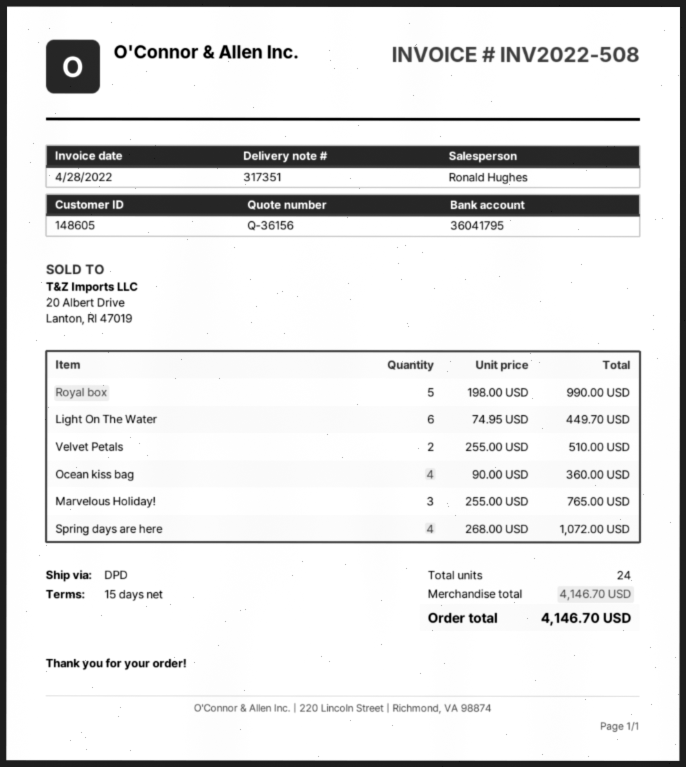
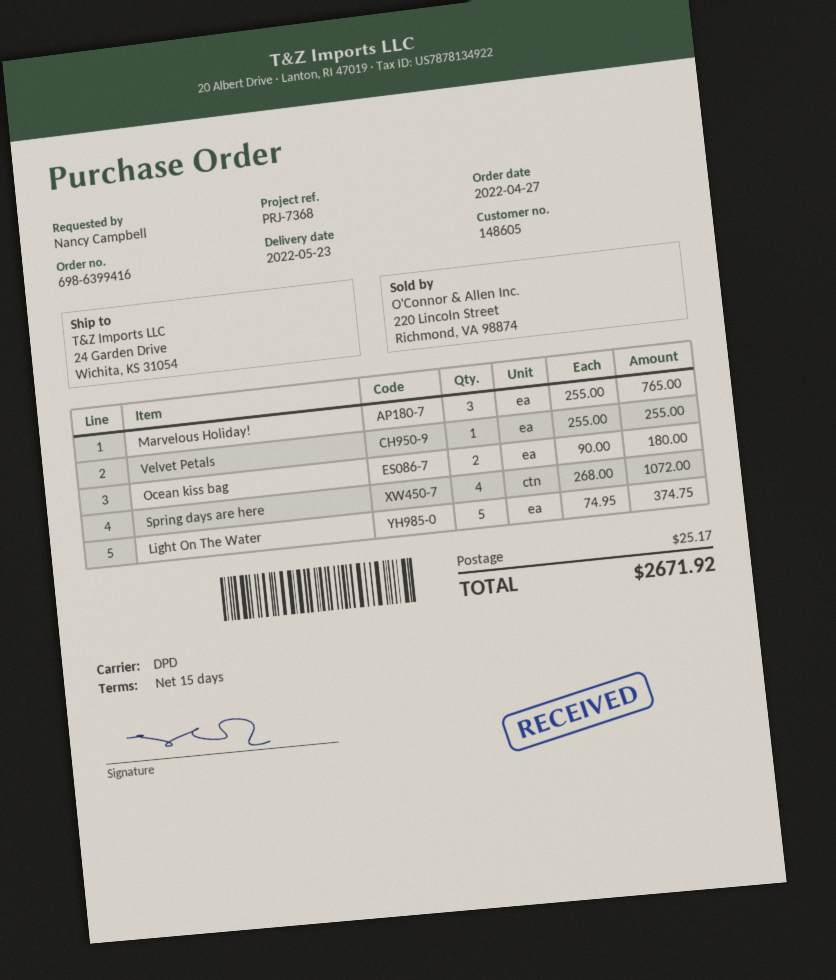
Royal box: 5 x 198.00 = 990.00 -> none
Light On The Water: 6 x 74.95 = 449.70 -> 5 x 74.95 = 374.75
Velvet Petals: 2 x 255.00 = 510.00 -> 1 x 255.00 = 255.00
Ocean kiss bag: 4 x 90.00 = 360.00 -> 2 x 90.00 = 180.00
shipping: none -> 25.17
total: 4146.70 -> 2671.92

